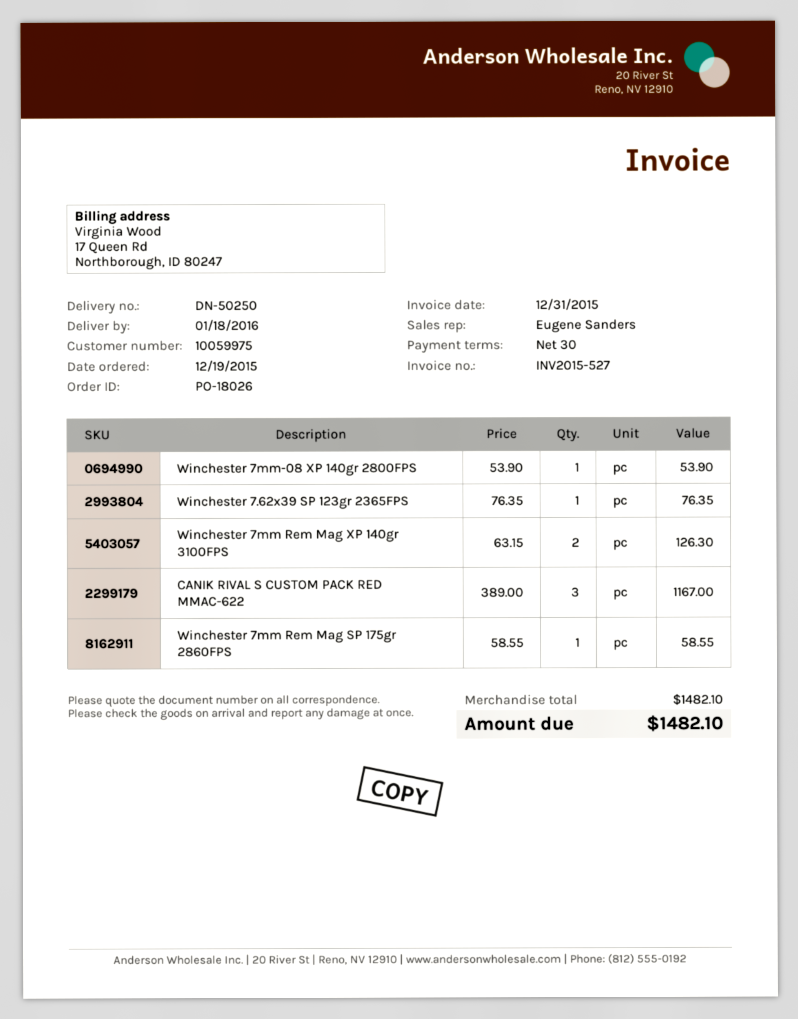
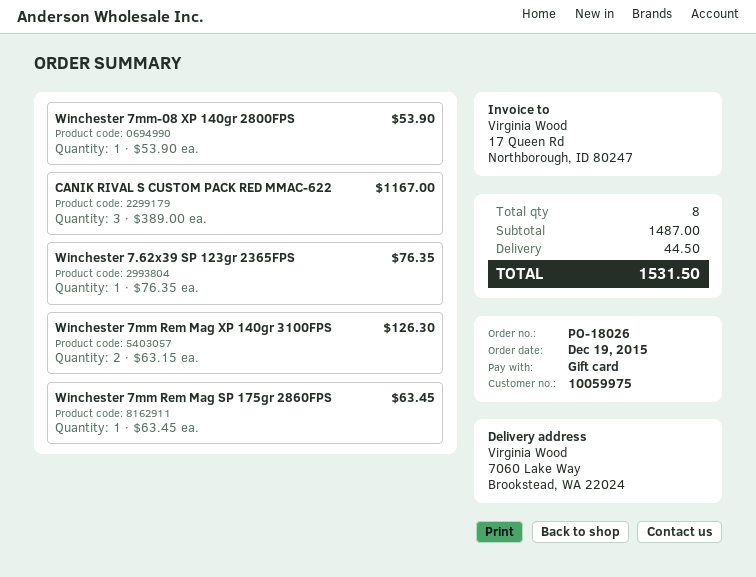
Winchester 7mm Rem Mag SP 175gr 2860FPS: 1 x 58.55 = 58.55 -> 1 x 63.45 = 63.45
subtotal: 1482.10 -> 1487.00
shipping: none -> 44.50
total: 1482.10 -> 1531.50

